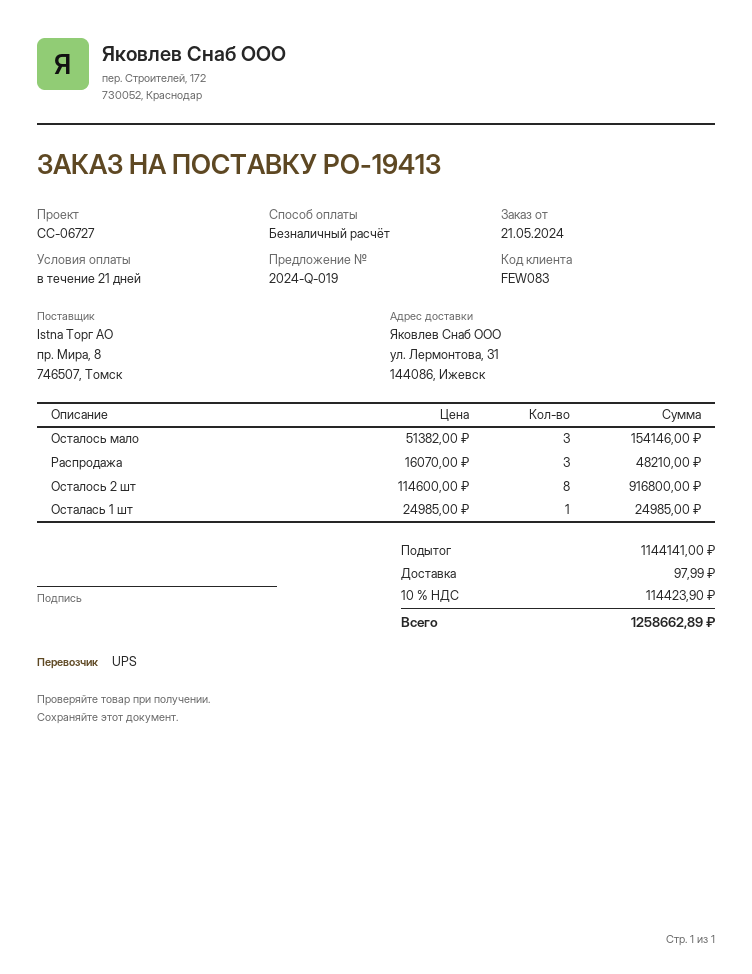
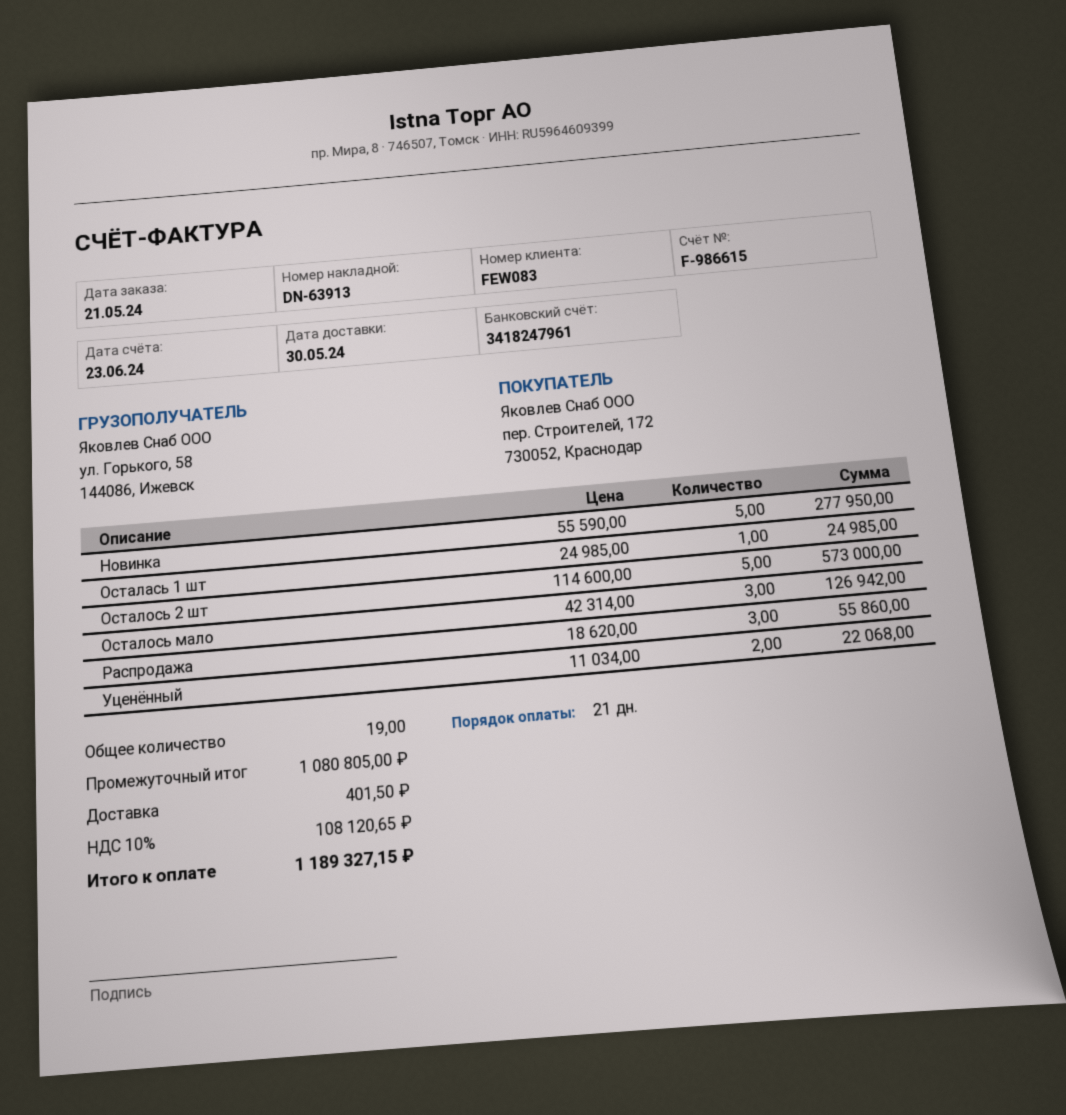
ship to: ул. Лермонтова, 31, 144086, Ижевск -> ул. Горького, 58, 144086, Ижевск
Осталось мало: 3 x 51382.00 = 154146.00 -> 3 x 42314.00 = 126942.00
Распродажа: 3 x 16070.00 = 48210.00 -> 3 x 18620.00 = 55860.00
Осталось 2 шт: 8 x 114600.00 = 916800.00 -> 5 x 114600.00 = 573000.00
Новинка: none -> 5 x 55590.00 = 277950.00
Уценённый: none -> 2 x 11034.00 = 22068.00
subtotal: 1144141.00 -> 1080805.00
shipping: 97.99 -> 401.50
tax: 10% = 114423.90 -> 10% = 108120.65
total: 1258662.89 -> 1189327.15

